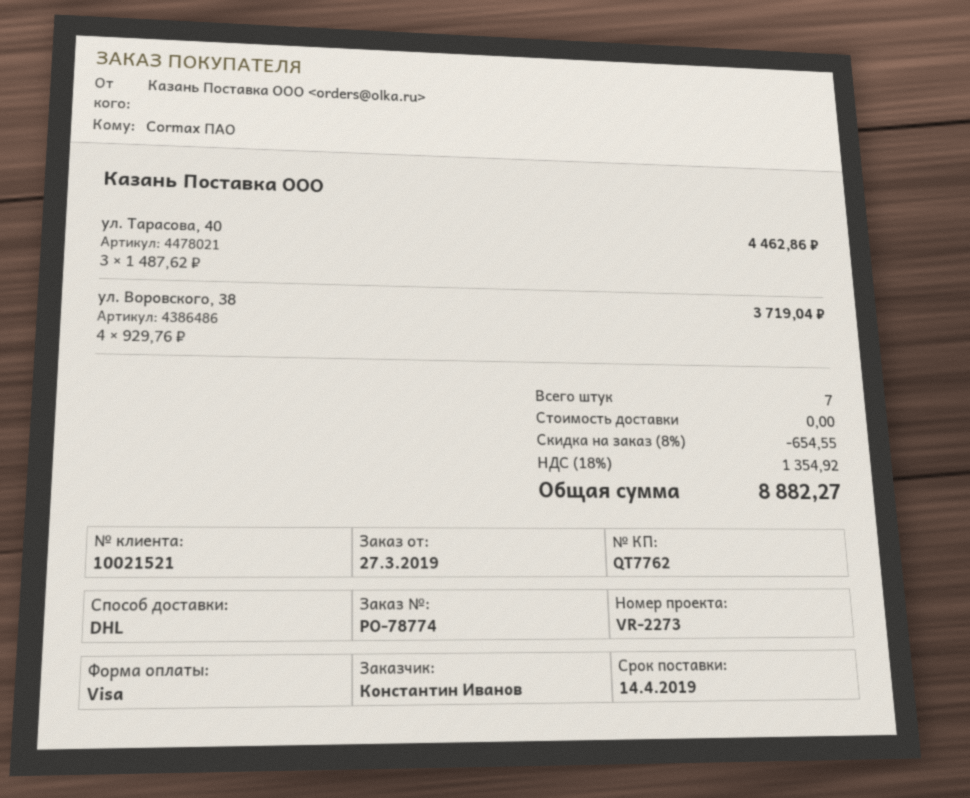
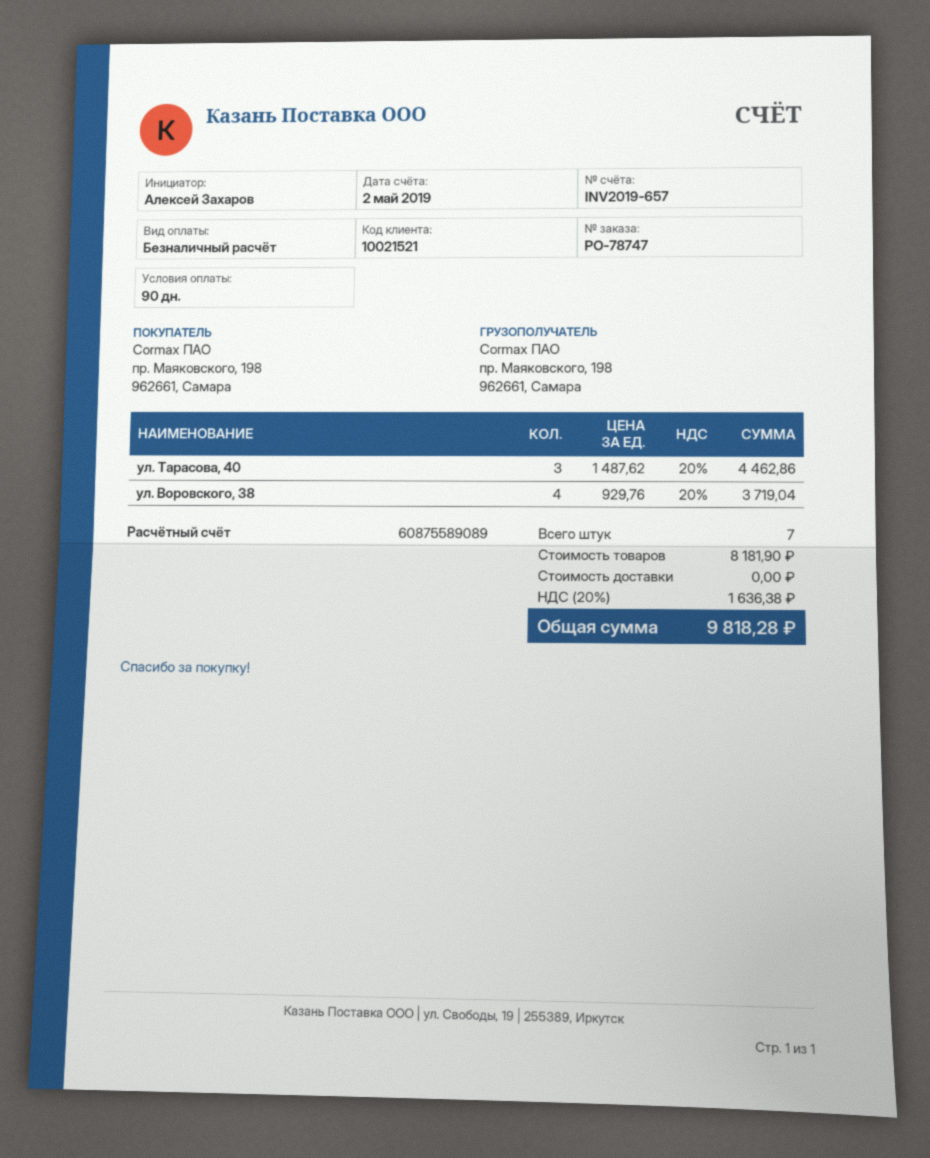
order number: PO-78774 -> PO-78747
ordered by: Константин Иванов -> Алексей Захаров
payment method: Visa -> bank transfer
discount: 8% = 654.55 -> none
tax: 18% = 1354.92 -> 20% = 1636.38
total: 8882.27 -> 9818.28

